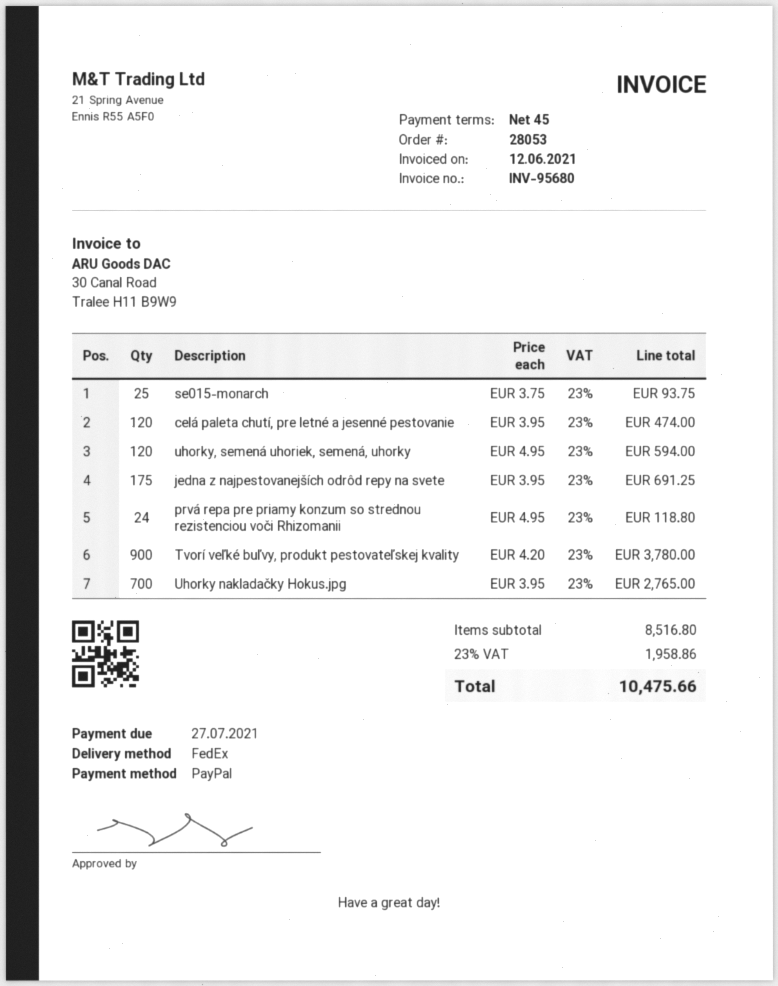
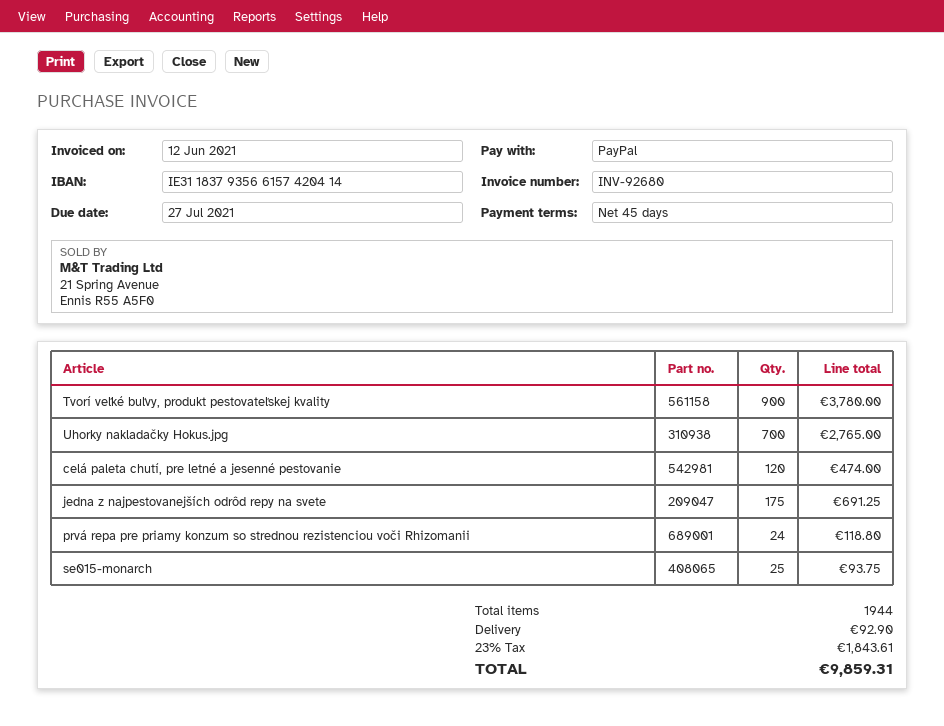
invoice number: INV-95680 -> INV-92680
uhorky, semená uhoriek, semená, uhorky: 120 for 594.00 -> none
shipping: none -> 92.90
tax: 23% = 1958.86 -> 23% = 1843.61
total: 10475.66 -> 9859.31

